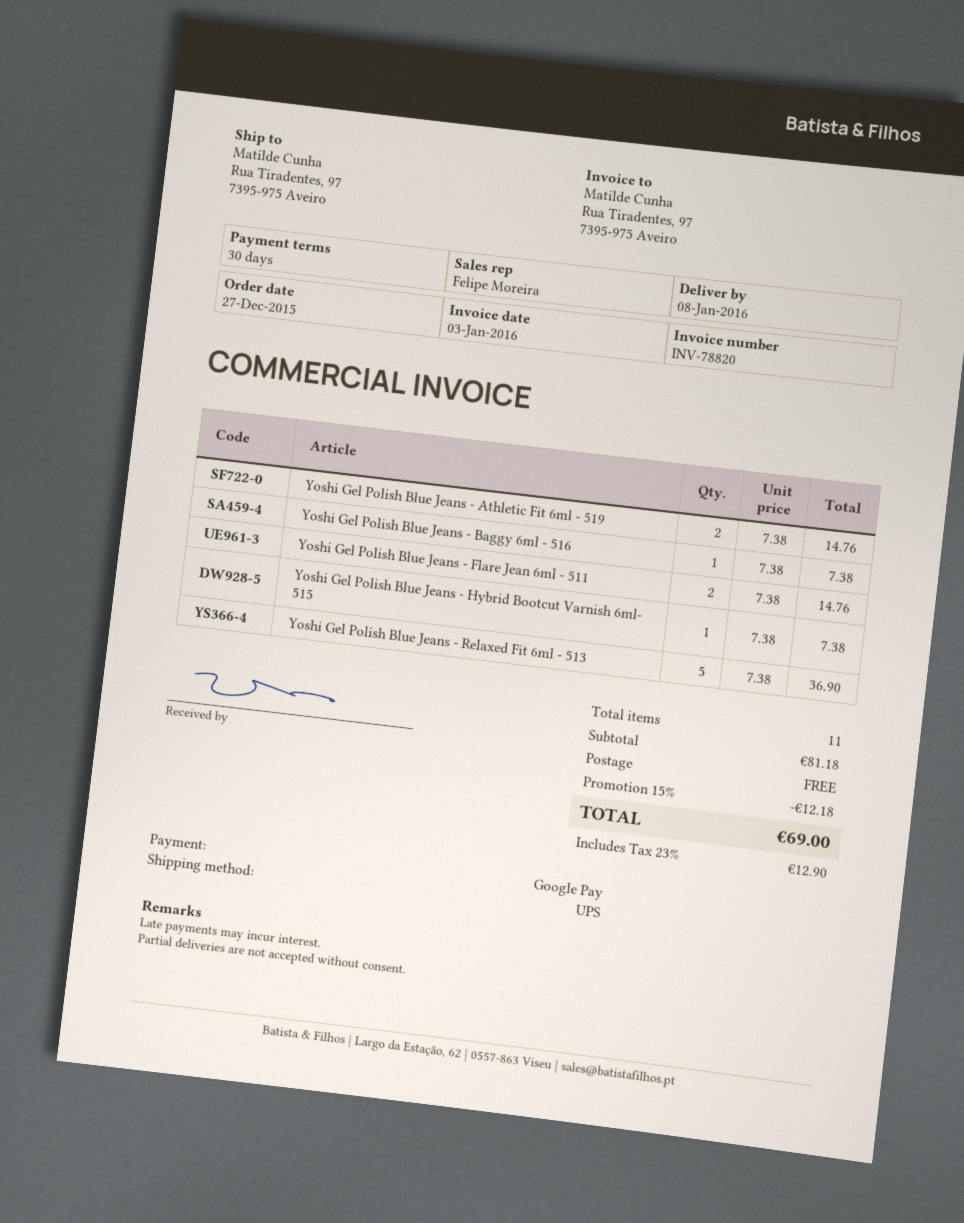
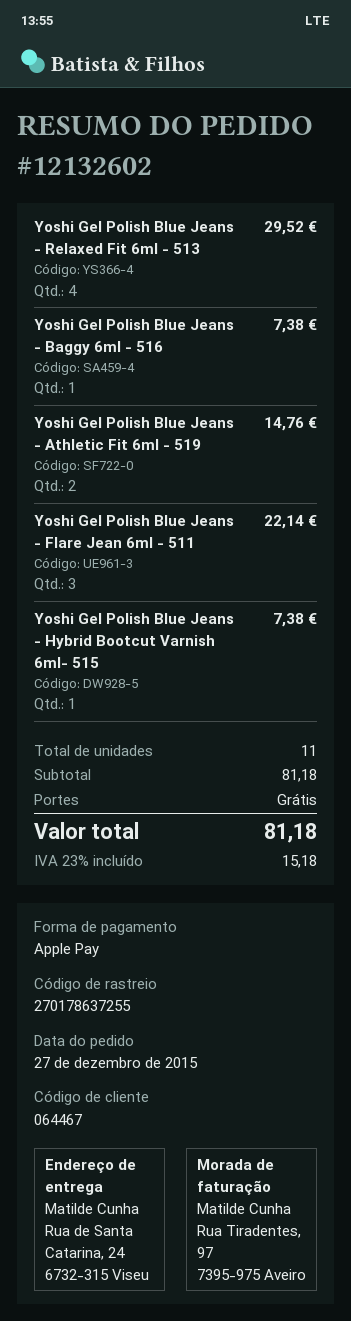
payment method: Google Pay -> Apple Pay
ship to: Rua Tiradentes, 97, 7395-975 Aveiro -> Rua de Santa Catarina, 24, 6732-315 Viseu
Yoshi Gel Polish Blue Jeans - Flare Jean 6ml - 511: 2 for 14.76 -> 3 for 22.14
Yoshi Gel Polish Blue Jeans - Relaxed Fit 6ml - 513: 5 for 36.90 -> 4 for 29.52
discount: 15% = 12.18 -> none
tax: 23% = 12.90 -> 23% = 15.18
total: 69.00 -> 81.18

